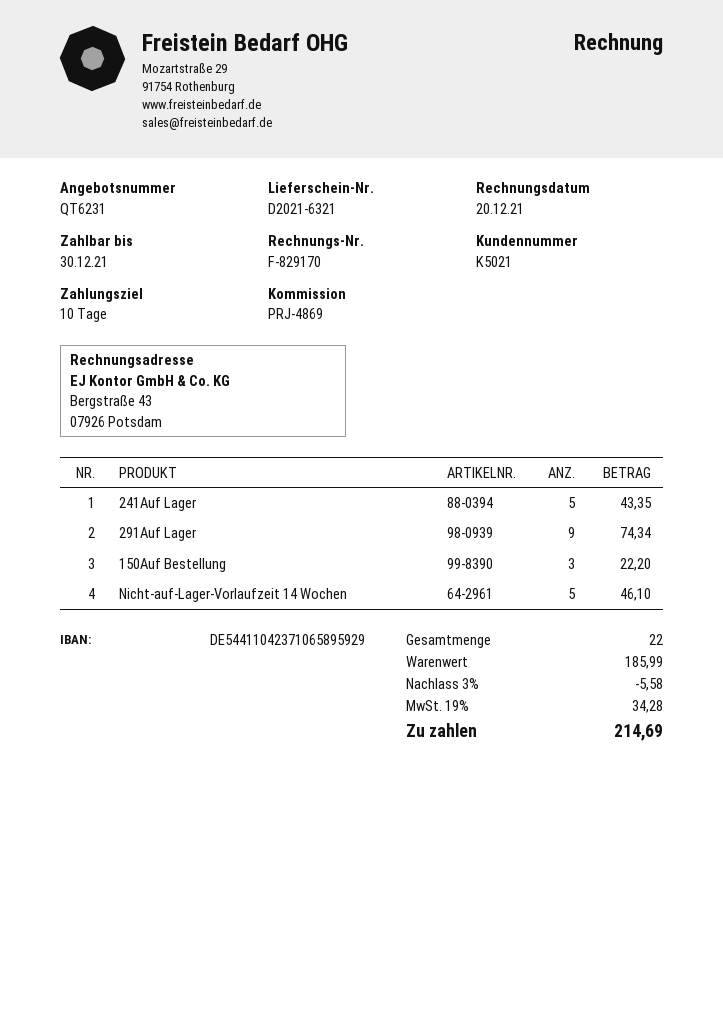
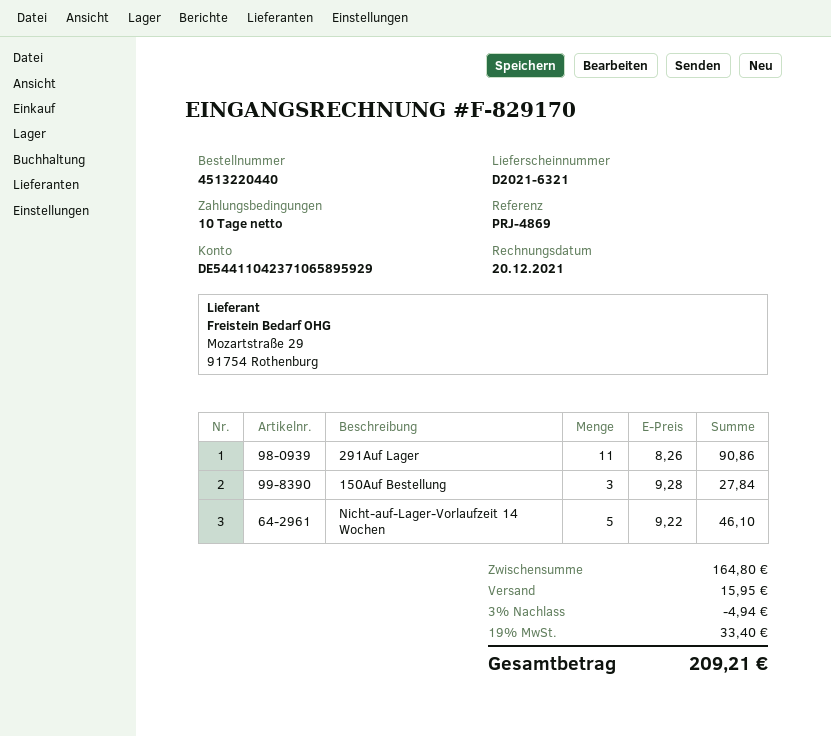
241Auf Lager: 5 for 43.35 -> none
291Auf Lager: 9 for 74.34 -> 11 for 90.86
150Auf Bestellung: 3 for 22.20 -> 3 for 27.84
subtotal: 185.99 -> 164.80
discount: 3% = 5.58 -> 3% = 4.94
shipping: none -> 15.95
tax: 19% = 34.28 -> 19% = 33.40
total: 214.69 -> 209.21

